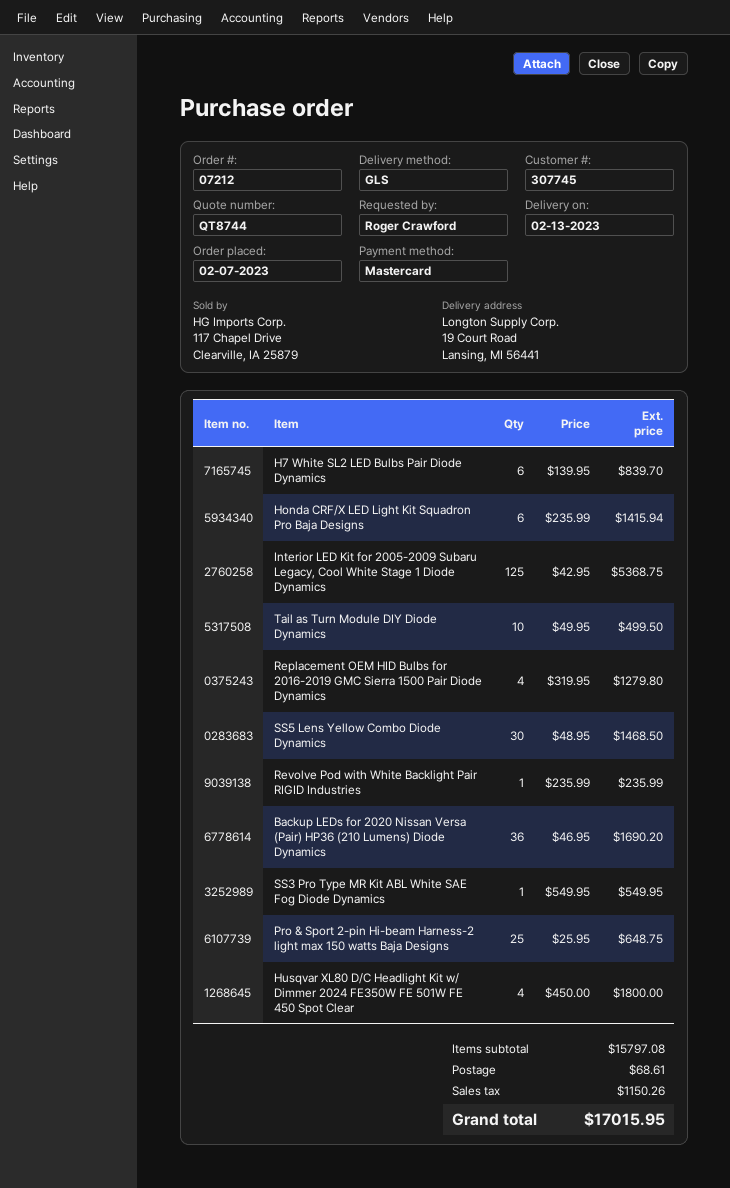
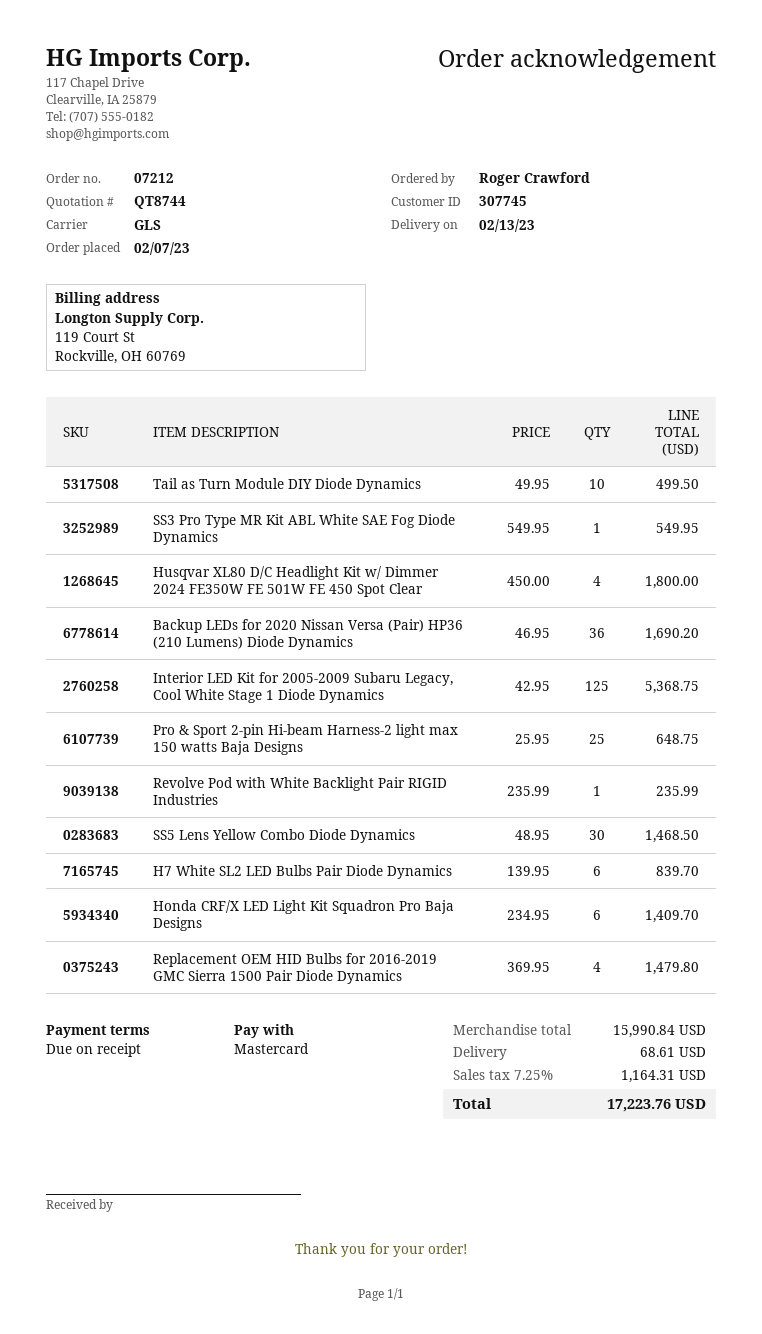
Honda CRF/X LED Light Kit Squadron Pro Baja Designs: 6 x 235.99 = 1415.94 -> 6 x 234.95 = 1409.70
Replacement OEM HID Bulbs for 2016-2019 GMC Sierra 1500 Pair Diode Dynamics: 4 x 319.95 = 1279.80 -> 4 x 369.95 = 1479.80
subtotal: 15797.08 -> 15990.84
tax: 1150.26 -> 1164.31
total: 17015.95 -> 17223.76

